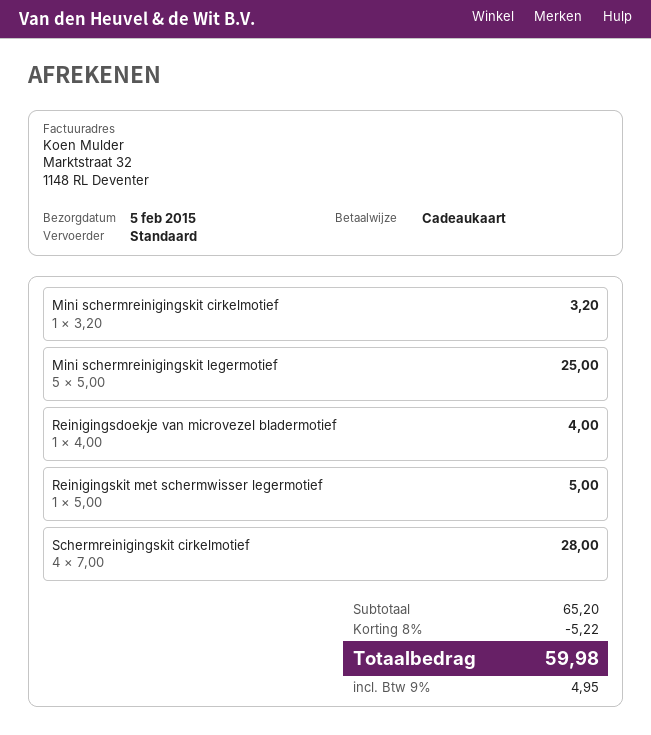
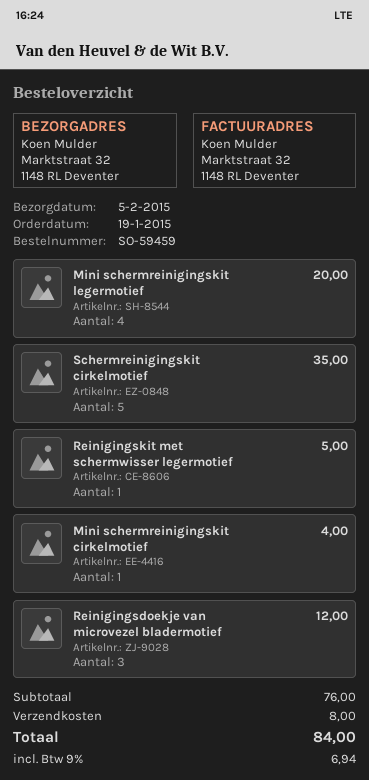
Mini schermreinigingskit cirkelmotief: 1 for 3.20 -> 1 for 4.00
Mini schermreinigingskit legermotief: 5 for 25.00 -> 4 for 20.00
Reinigingsdoekje van microvezel bladermotief: 1 for 4.00 -> 3 for 12.00
Schermreinigingskit cirkelmotief: 4 for 28.00 -> 5 for 35.00
subtotal: 65.20 -> 76.00
discount: 8% = 5.22 -> none
shipping: none -> 8.00
tax: 9% = 4.95 -> 9% = 6.94
total: 59.98 -> 84.00

